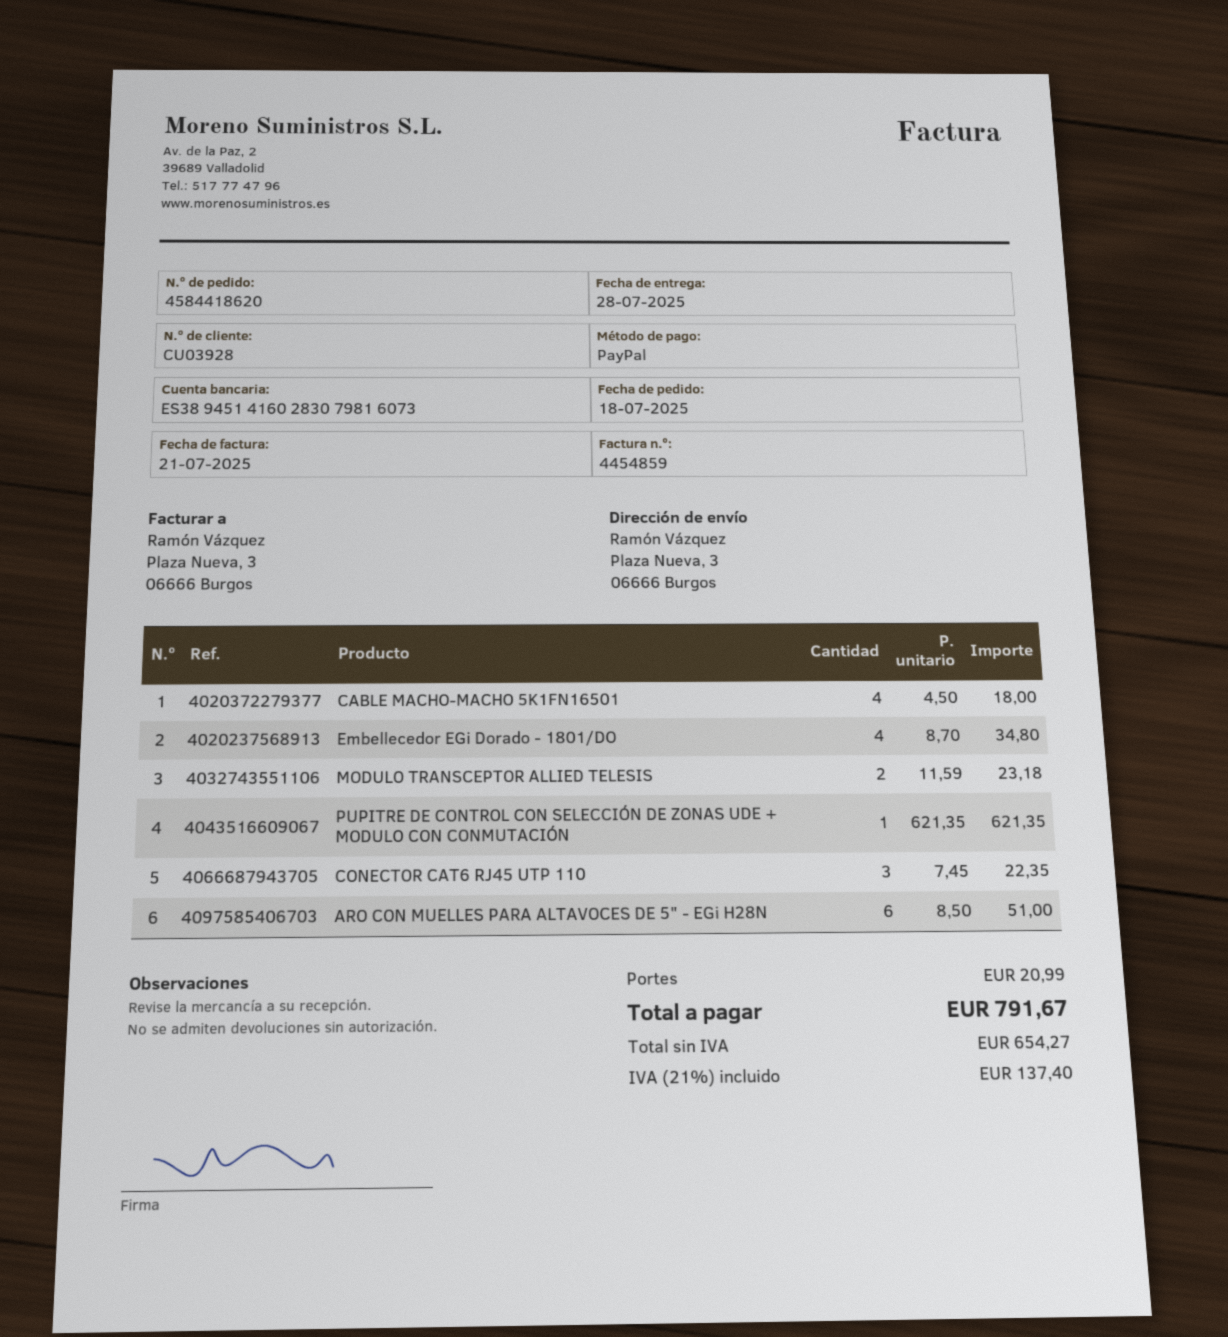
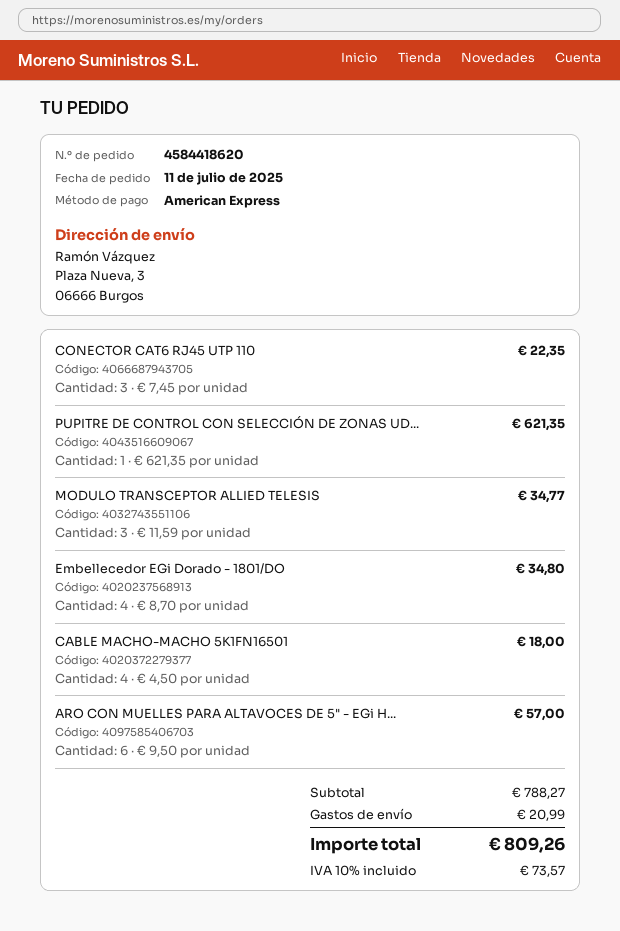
order date: 2025-07-18 -> 2025-07-11
payment method: PayPal -> American Express
MODULO TRANSCEPTOR ALLIED TELESIS: 2 x 11.59 = 23.18 -> 3 x 11.59 = 34.77
ARO CON MUELLES PARA ALTAVOCES DE 5" - EGi H28N: 6 x 8.50 = 51.00 -> 6 x 9.50 = 57.00
tax: 21% = 137.40 -> 10% = 73.57
total: 791.67 -> 809.26

